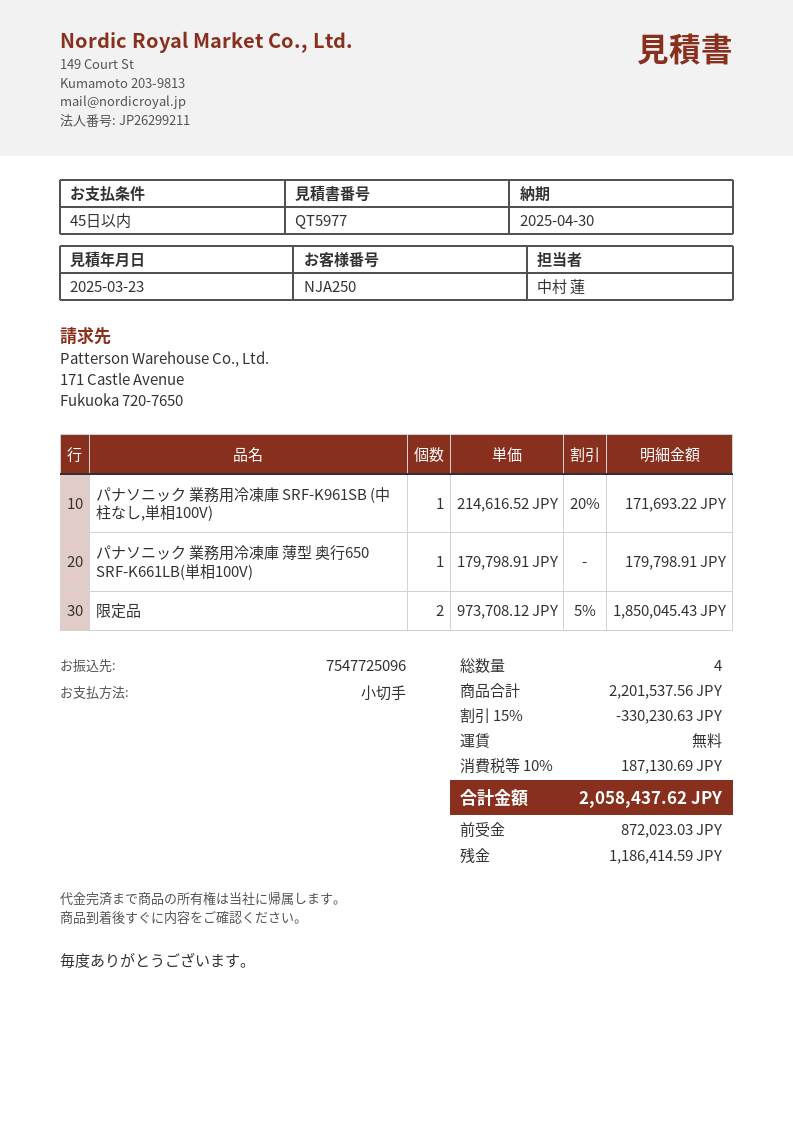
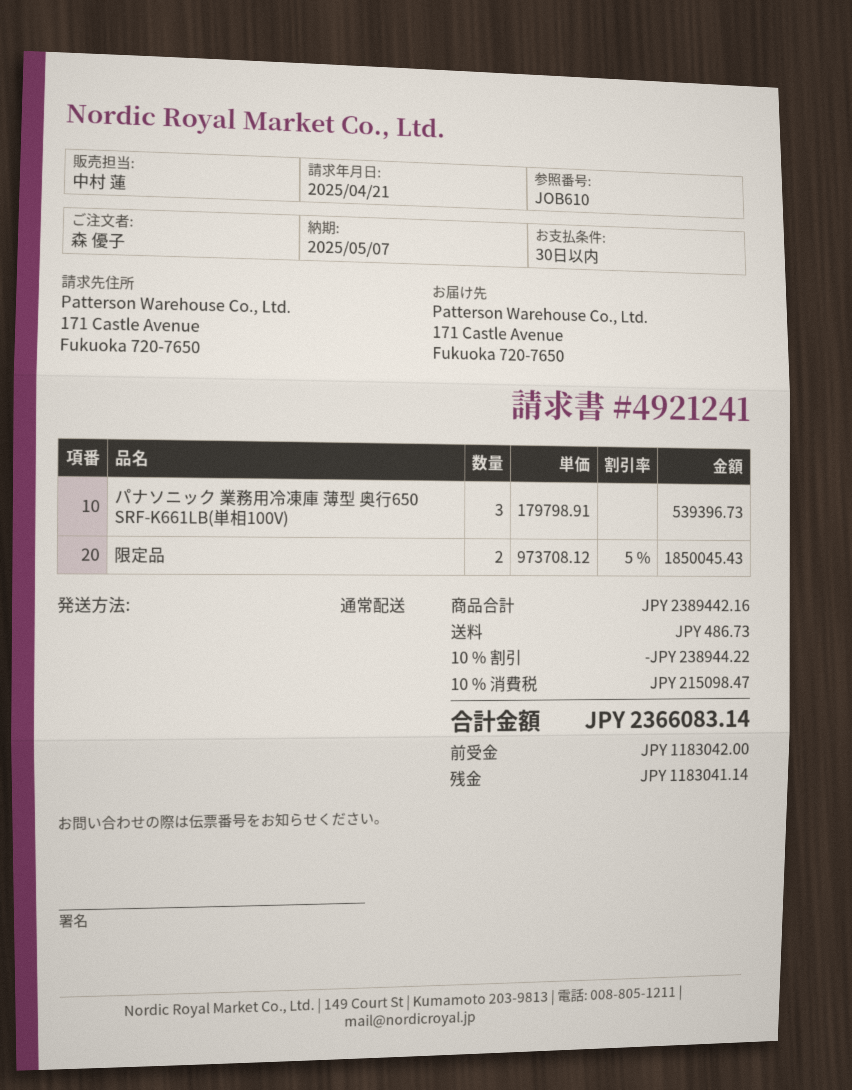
delivery date: 2025-04-30 -> 2025-05-07
payment terms: 45 days -> 30 days
パナソニック 業務用冷凍庫 SRF-K961SB (中柱なし,単相100V): 1 x 214616.52 - 20% = 171693.22 -> none
パナソニック 業務用冷凍庫 薄型 奥行650 SRF-K661LB(単相100V): 1 x 179798.91 = 179798.91 -> 3 x 179798.91 = 539396.73
subtotal: 2201537.56 -> 2389442.16
discount: 15% = 330230.63 -> 10% = 238944.22
shipping: 0.00 -> 486.73
tax: 10% = 187130.69 -> 10% = 215098.47
total: 2058437.62 -> 2366083.14
deposit: 872023.03 -> 1183042.00
balance: 1186414.59 -> 1183041.14

